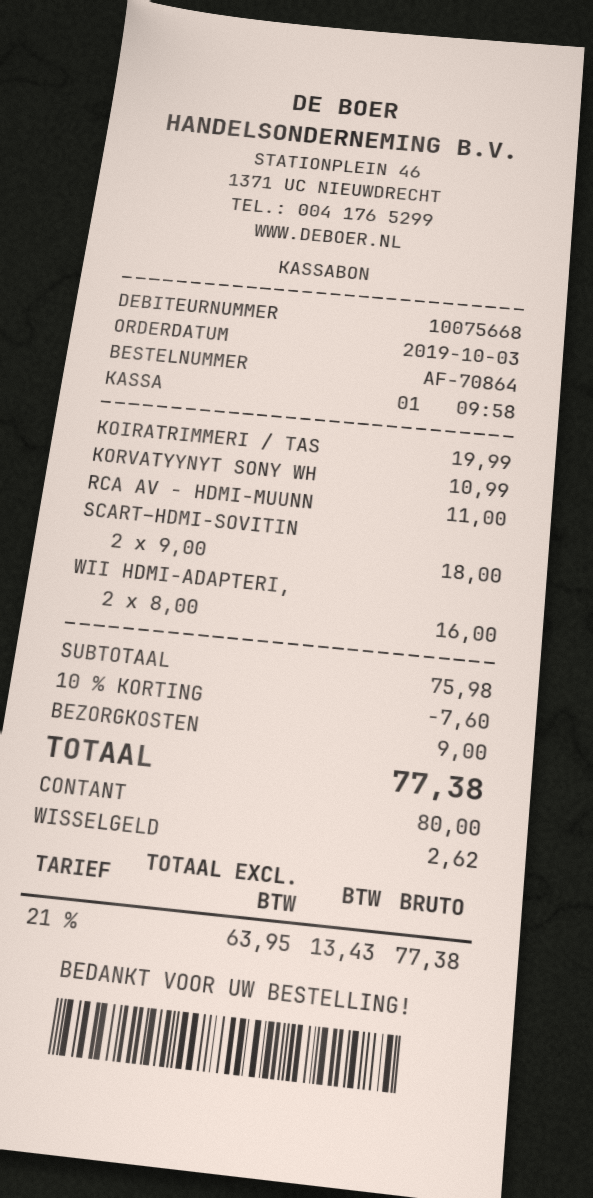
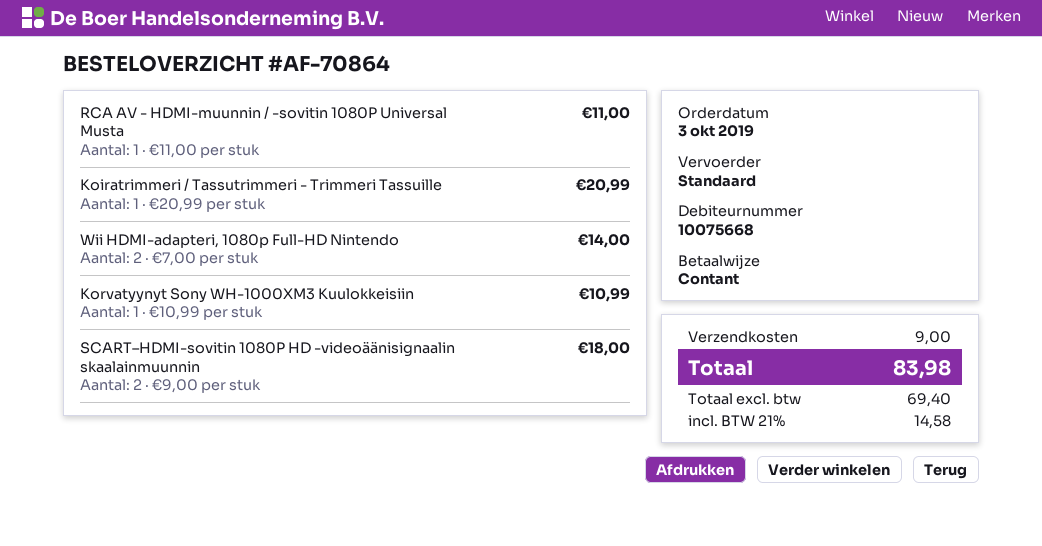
KOIRATRIMMERI / TAS: 1 x 19.99 = 19.99 -> 1 x 20.99 = 20.99
WII HDMI-ADAPTERI,: 2 x 8.00 = 16.00 -> 2 x 7.00 = 14.00
discount: 10% = 7.60 -> none
net: 63.95 -> 69.40
tax: 21% = 13.43 -> 21% = 14.58
total: 77.38 -> 83.98

